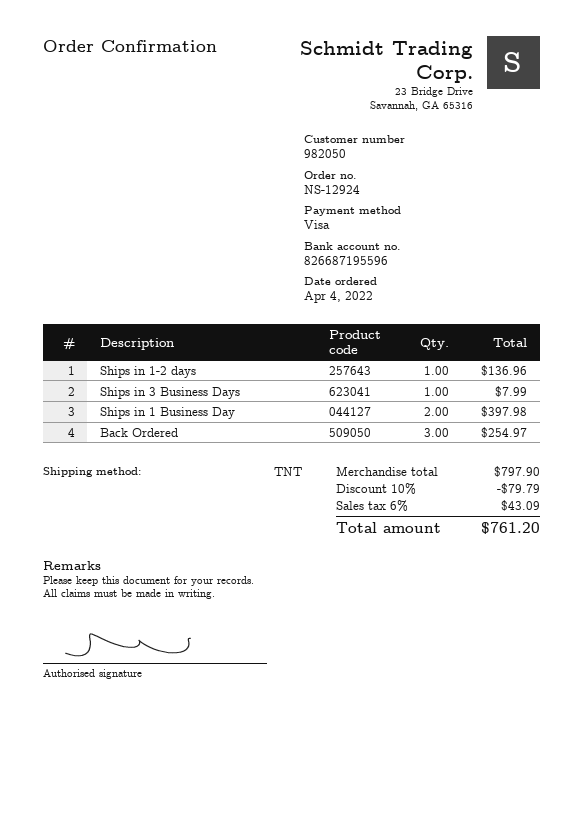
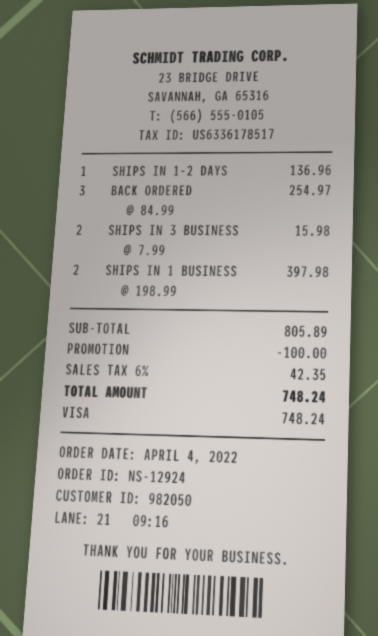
Ships in 3 Business Days: 1 for 7.99 -> 2 for 15.98
subtotal: 797.90 -> 805.89
discount: 79.79 -> 100.00
tax: 6% = 43.09 -> 6% = 42.35
total: 761.20 -> 748.24

